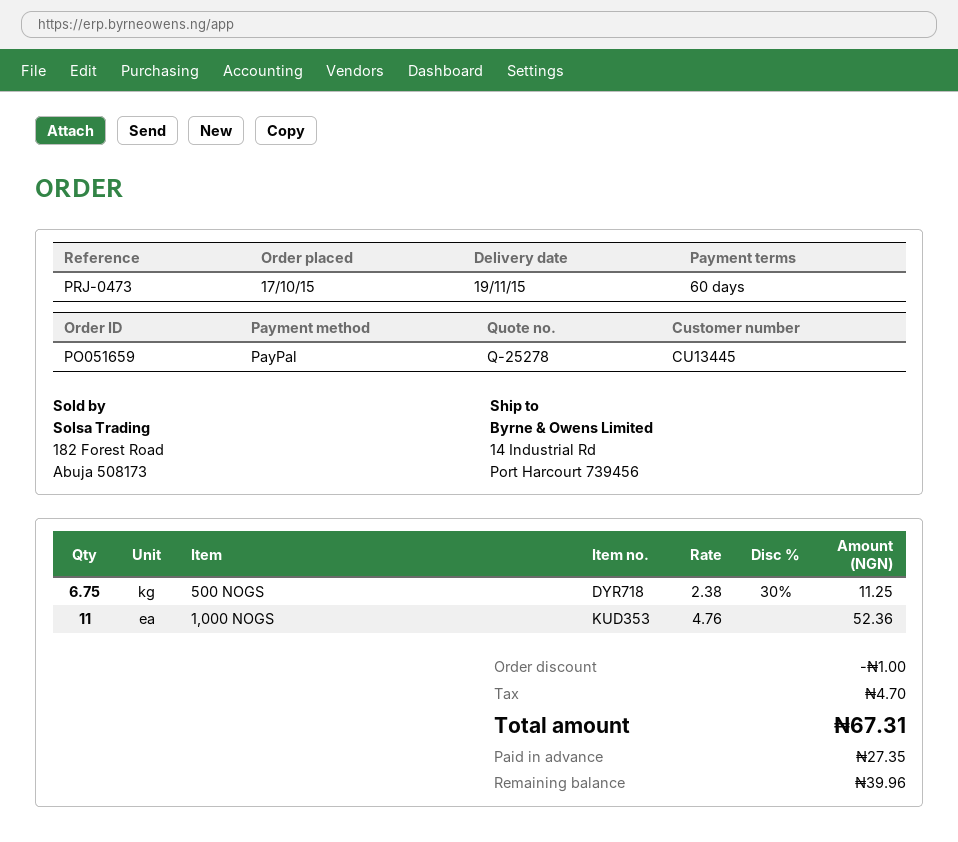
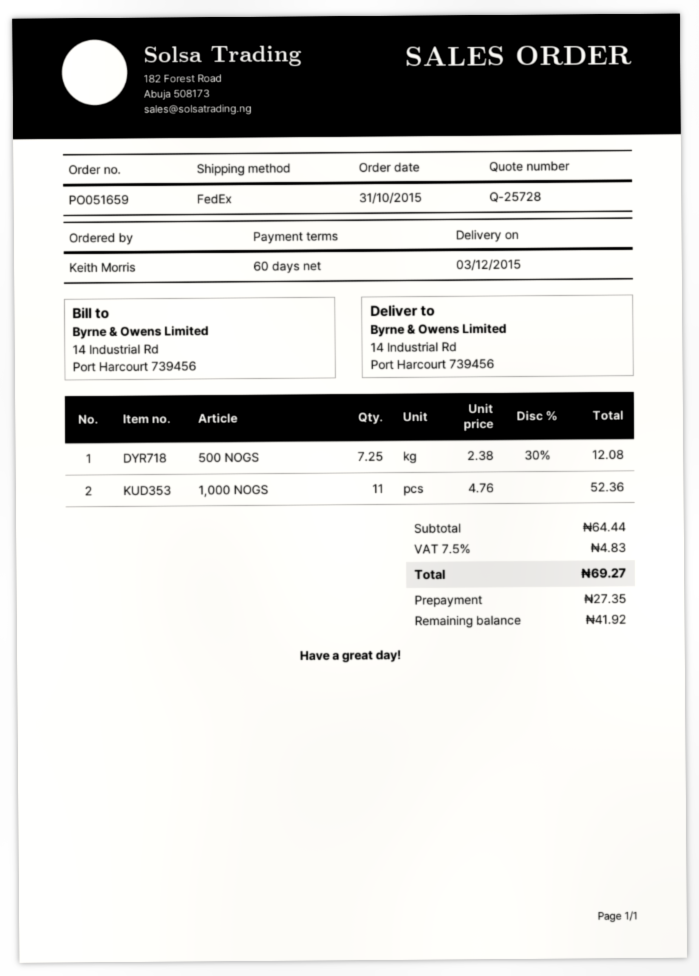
quote number: Q-25278 -> Q-25728
order date: 2015-10-17 -> 2015-10-31
delivery date: 2015-11-19 -> 2015-12-03
500 NOGS: 6.75 x 2.38 - 30% = 11.25 -> 7.25 x 2.38 - 30% = 12.08
discount: 1.00 -> none
tax: 4.70 -> 4.83
total: 67.31 -> 69.27
balance: 39.96 -> 41.92

